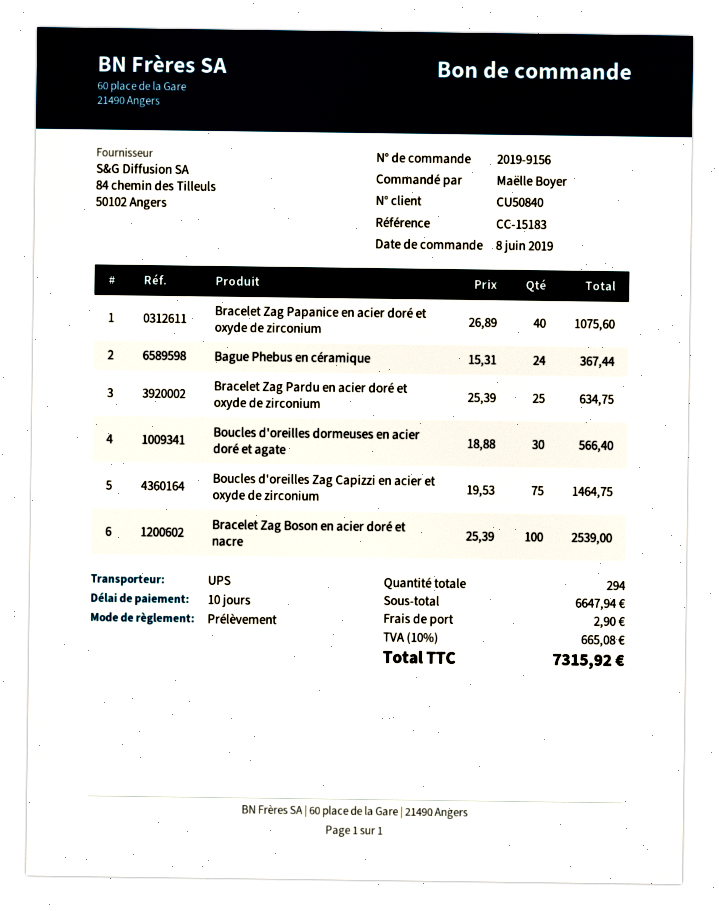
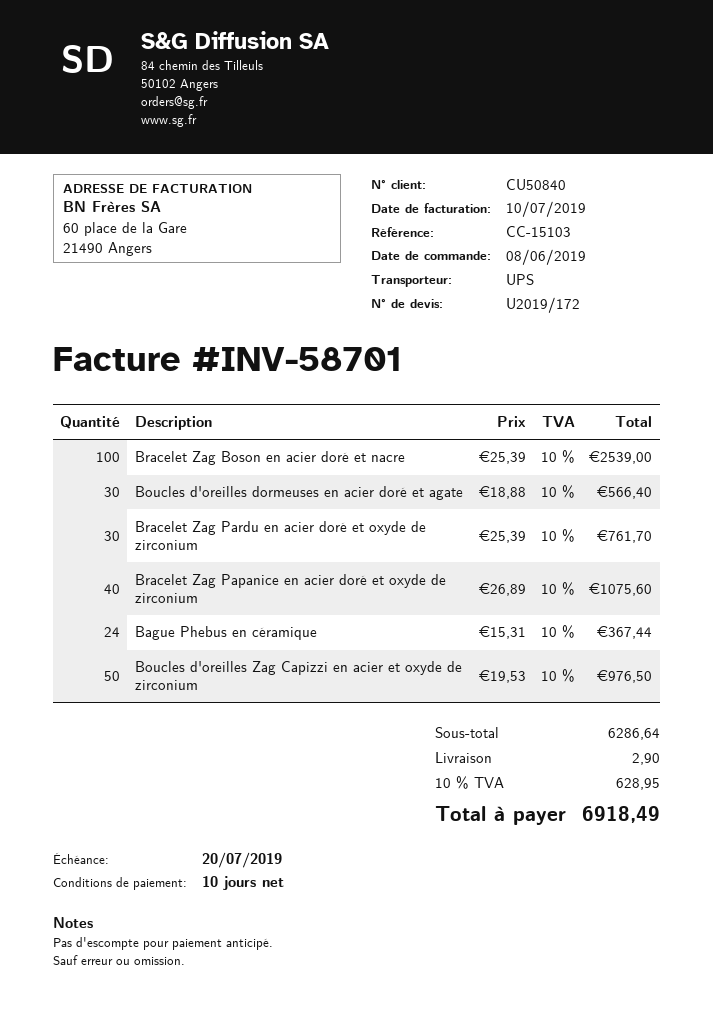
reference: CC-15183 -> CC-15103
Bracelet Zag Pardu en acier doré et oxyde de zirconium: 25 x 25.39 = 634.75 -> 30 x 25.39 = 761.70
Boucles d'oreilles Zag Capizzi en acier et oxyde de zirconium: 75 x 19.53 = 1464.75 -> 50 x 19.53 = 976.50
subtotal: 6647.94 -> 6286.64
tax: 10% = 665.08 -> 10% = 628.95
total: 7315.92 -> 6918.49

